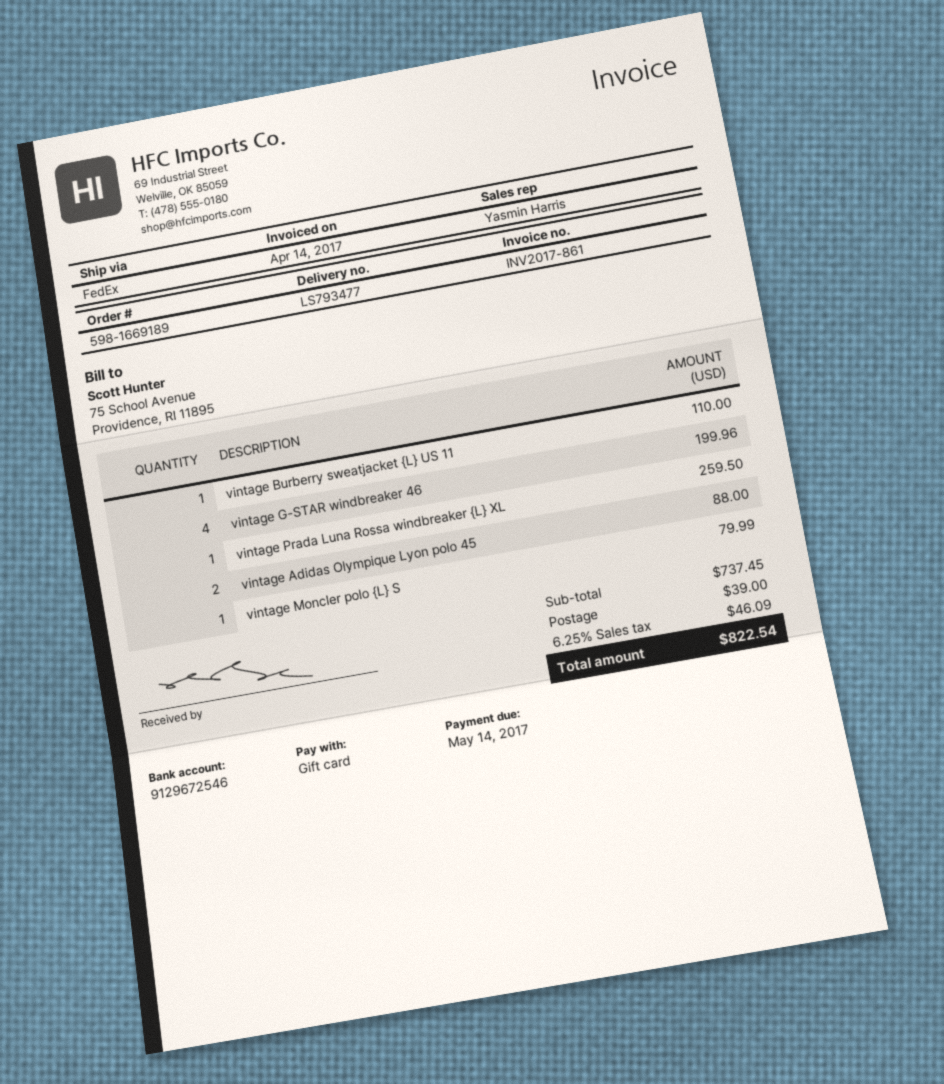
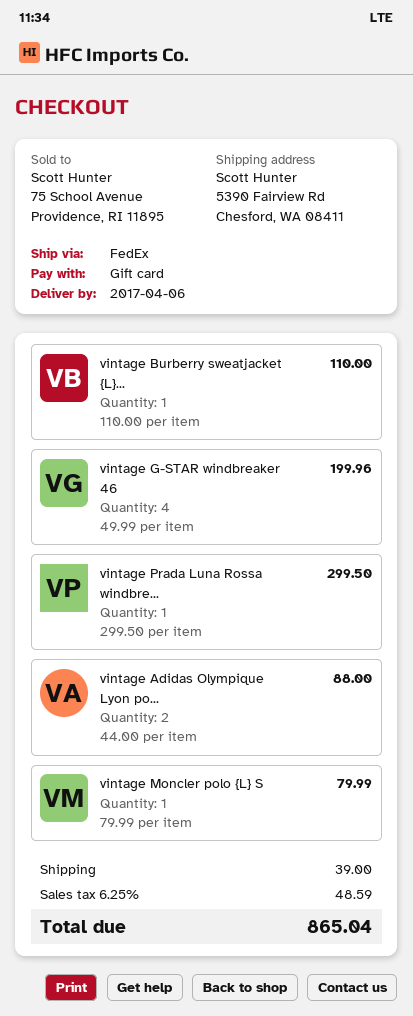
vintage Prada Luna Rossa windbreaker {L} XL: 1 for 259.50 -> 1 for 299.50
tax: 6.25% = 46.09 -> 6.25% = 48.59
total: 822.54 -> 865.04

